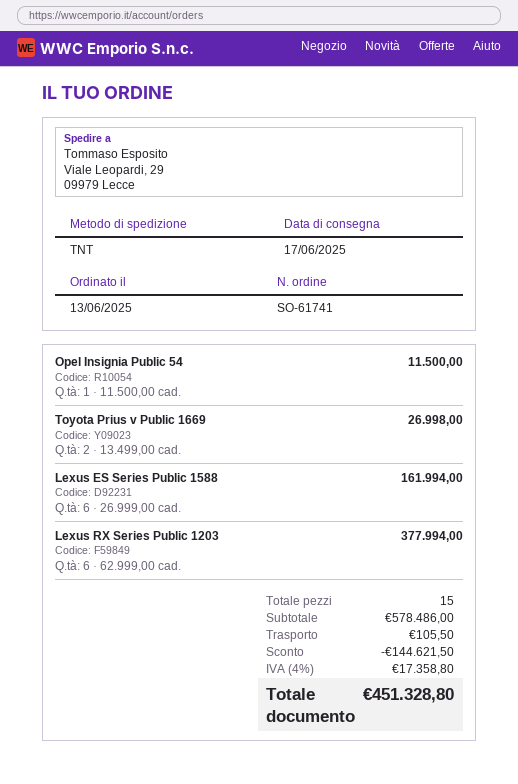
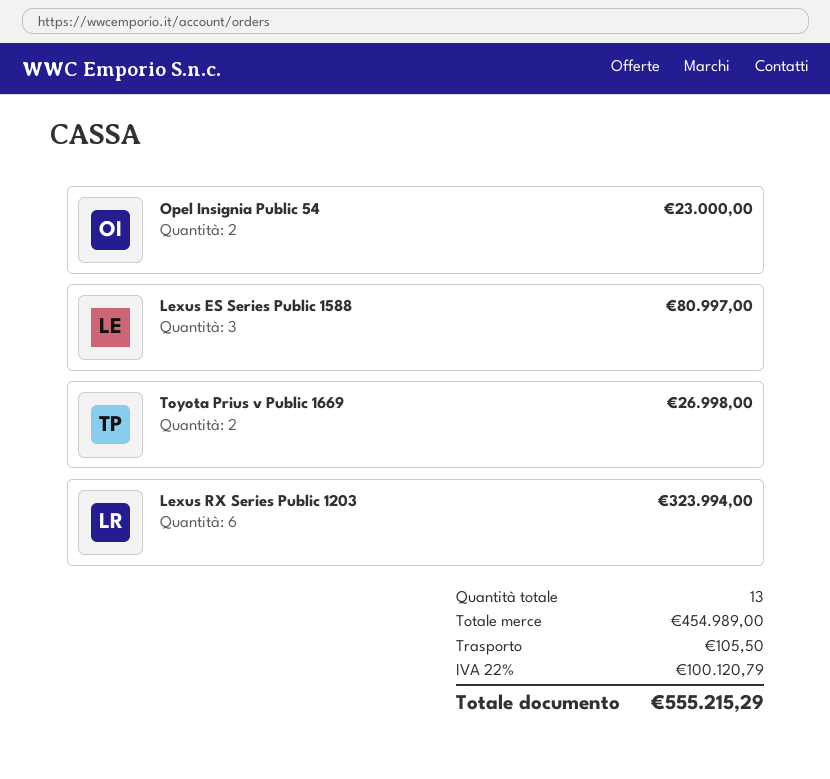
Opel Insignia Public 54: 1 for 11500.00 -> 2 for 23000.00
Lexus ES Series Public 1588: 6 for 161994.00 -> 3 for 80997.00
Lexus RX Series Public 1203: 6 for 377994.00 -> 6 for 323994.00
total quantity: 15 -> 13
subtotal: 578486.00 -> 454989.00
discount: 144621.50 -> none
tax: 4% = 17358.80 -> 22% = 100120.79
total: 451328.80 -> 555215.29

